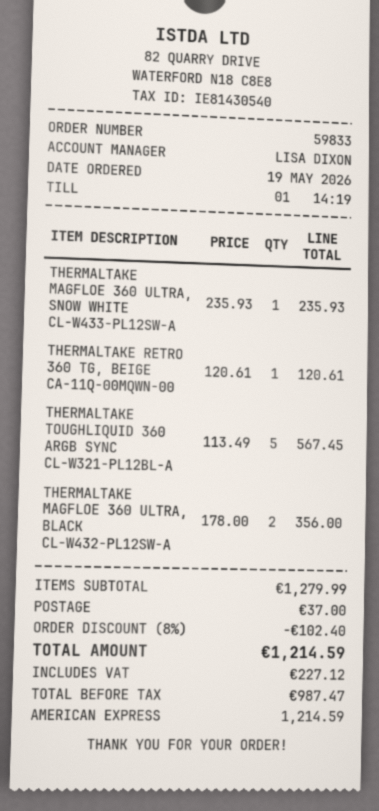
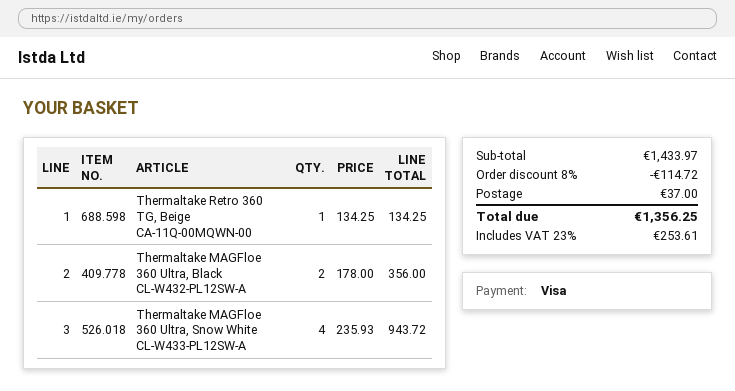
payment method: American Express -> Visa
THERMALTAKE MAGFLOE 360 ULTRA, SNOW WHITE CL-W433-PL12SW-A: 1 x 235.93 = 235.93 -> 4 x 235.93 = 943.72
THERMALTAKE RETRO 360 TG, BEIGE CA-11Q-00MQWN-00: 1 x 120.61 = 120.61 -> 1 x 134.25 = 134.25
THERMALTAKE TOUGHLIQUID 360 ARGB SYNC CL-W321-PL12BL-A: 5 x 113.49 = 567.45 -> none
subtotal: 1279.99 -> 1433.97
discount: 8% = 102.40 -> 8% = 114.72
tax: 227.12 -> 253.61
total: 1214.59 -> 1356.25

